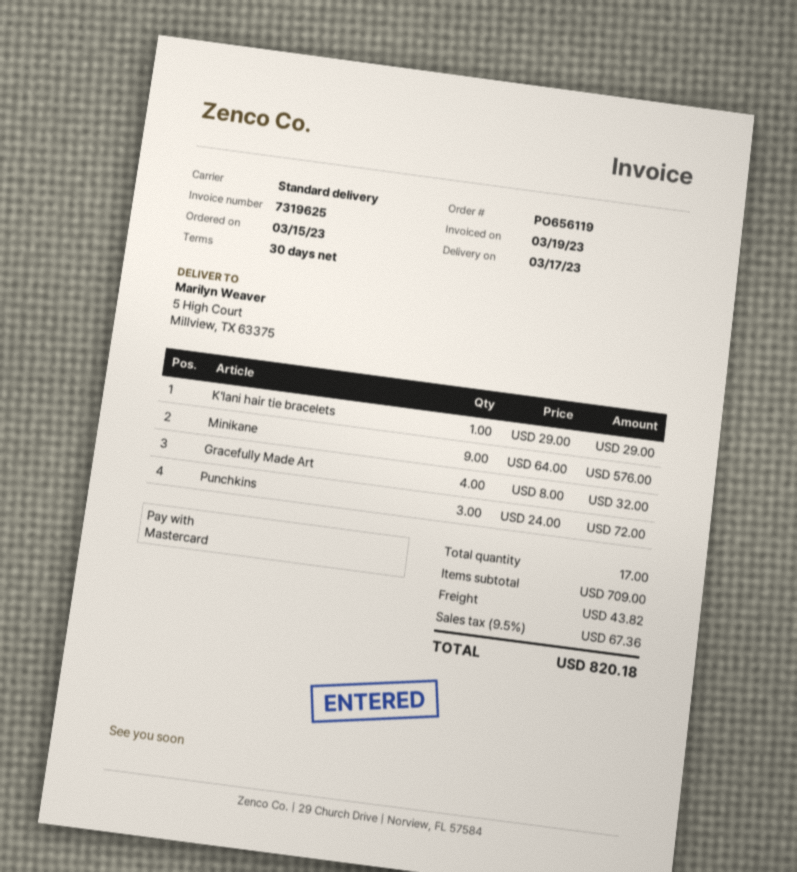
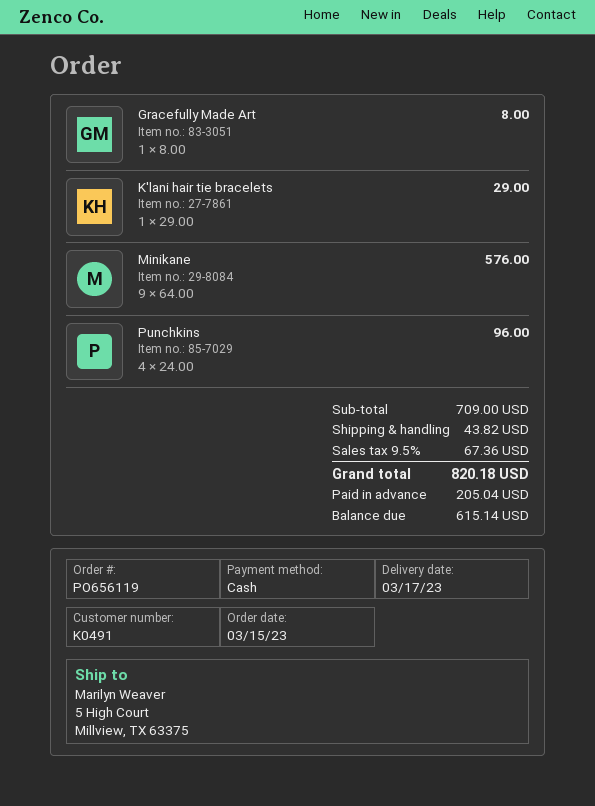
payment method: Mastercard -> cash
Gracefully Made Art: 4 x 8.00 = 32.00 -> 1 x 8.00 = 8.00
Punchkins: 3 x 24.00 = 72.00 -> 4 x 24.00 = 96.00

